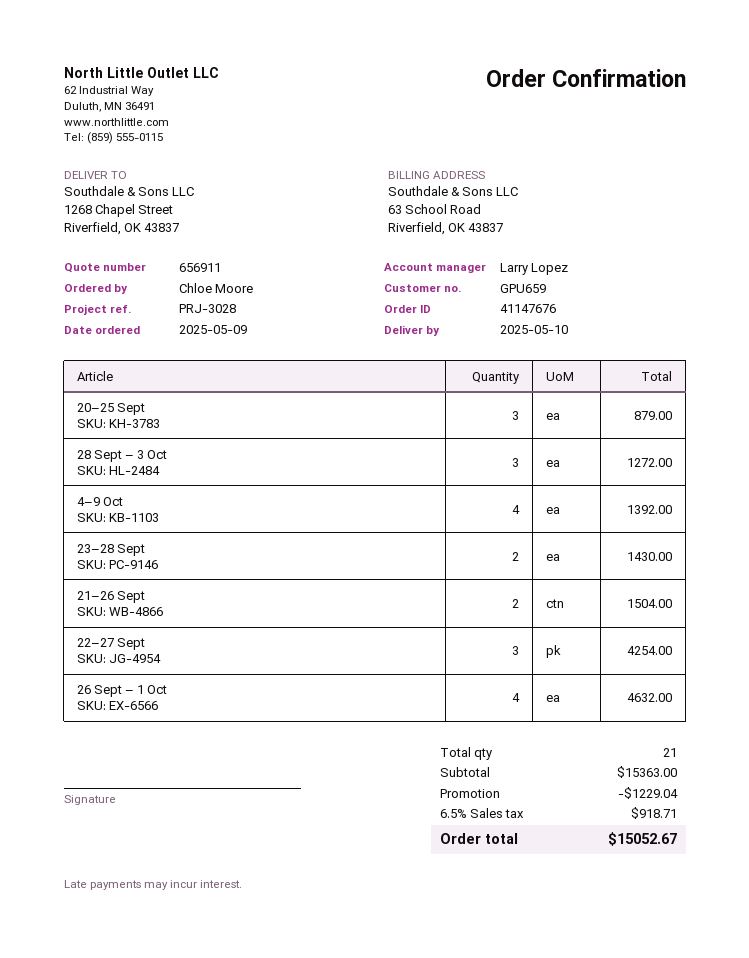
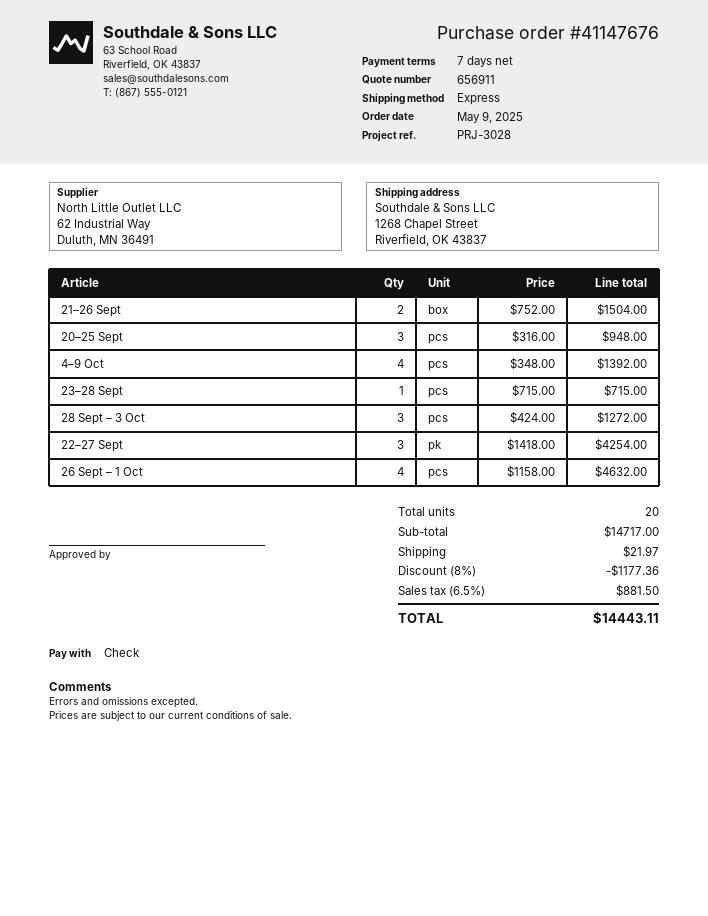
20–25 Sept: 3 for 879.00 -> 3 for 948.00
23–28 Sept: 2 for 1430.00 -> 1 for 715.00
total quantity: 21 -> 20
subtotal: 15363.00 -> 14717.00
discount: 1229.04 -> 1177.36
shipping: none -> 21.97
tax: 6.5% = 918.71 -> 6.5% = 881.50
total: 15052.67 -> 14443.11

